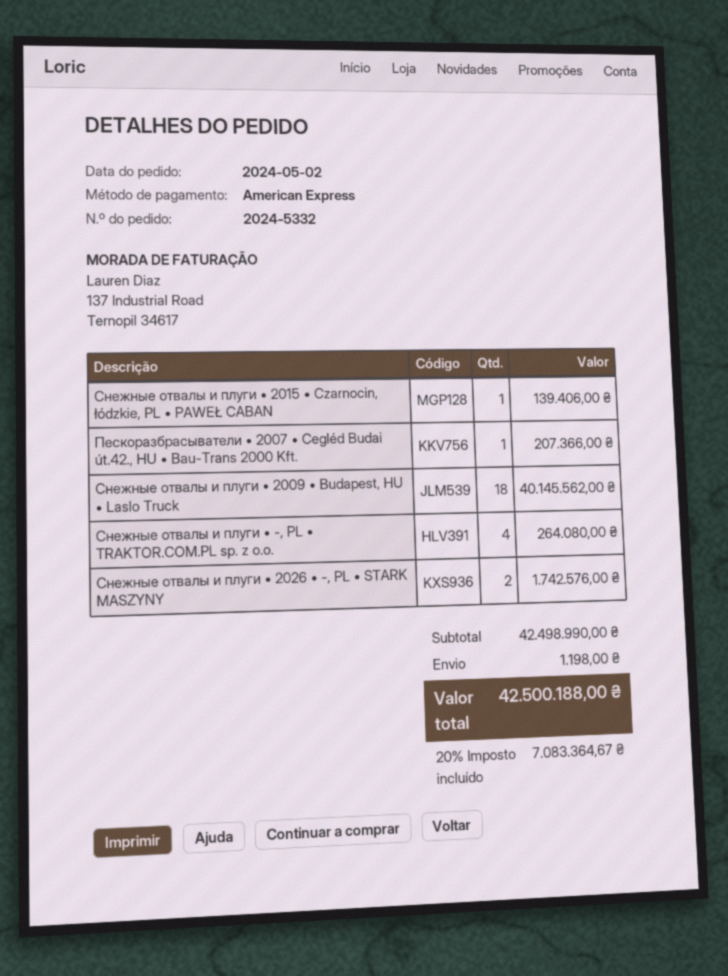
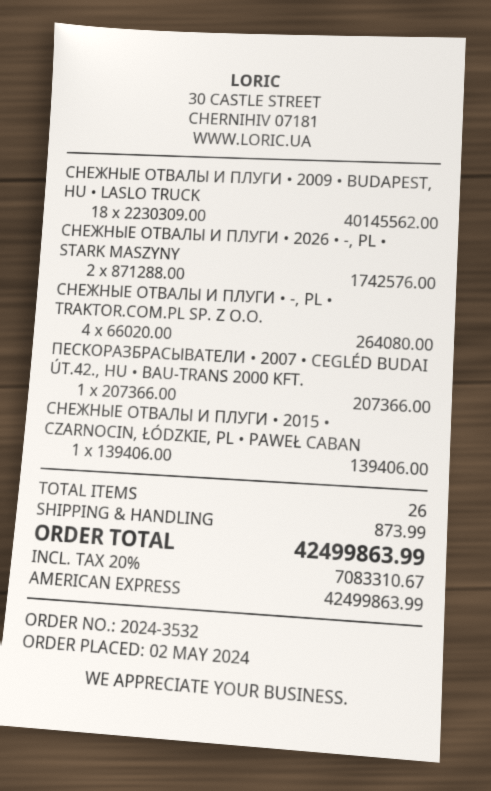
order number: 2024-5332 -> 2024-3532
shipping: 1198.00 -> 873.99
tax: 20% = 7083364.67 -> 20% = 7083310.67
total: 42500188.00 -> 42499863.99

